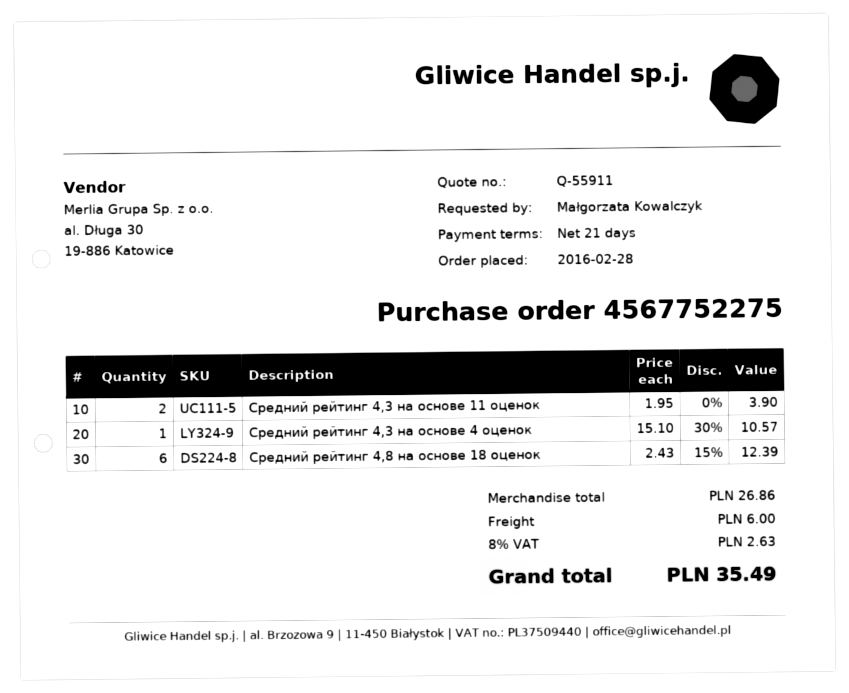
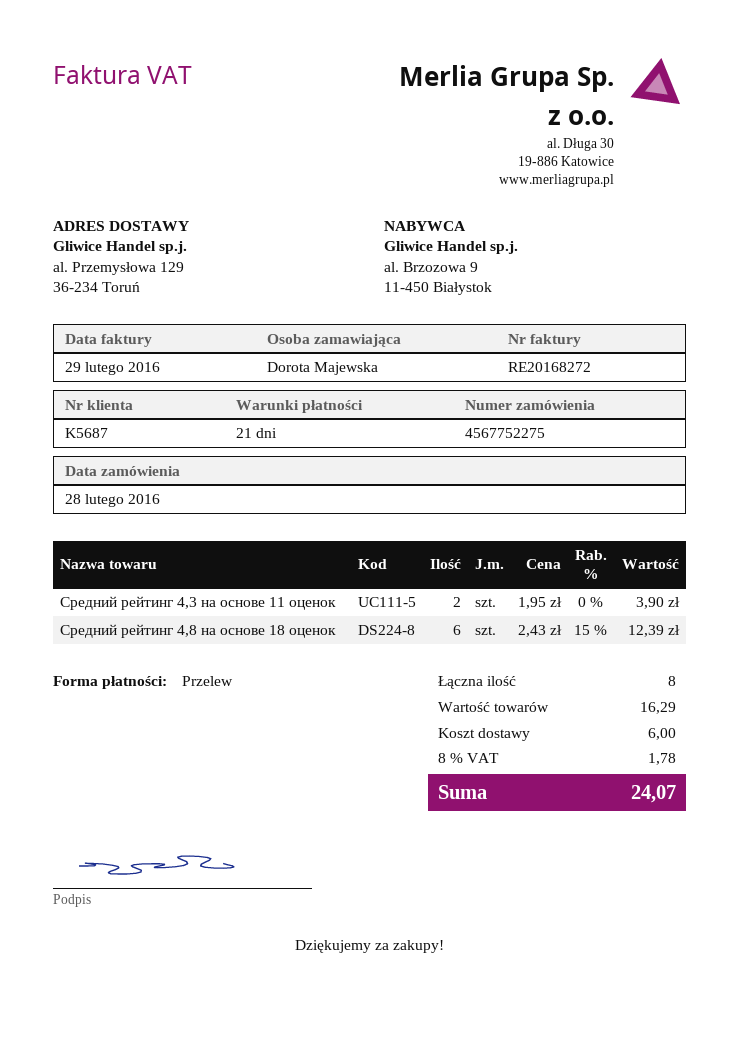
ordered by: Małgorzata Kowalczyk -> Dorota Majewska
Средний рейтинг 4,3 на основе 4 оценок: 1 x 15.10 - 30% = 10.57 -> none
subtotal: 26.86 -> 16.29
tax: 8% = 2.63 -> 8% = 1.78
total: 35.49 -> 24.07

